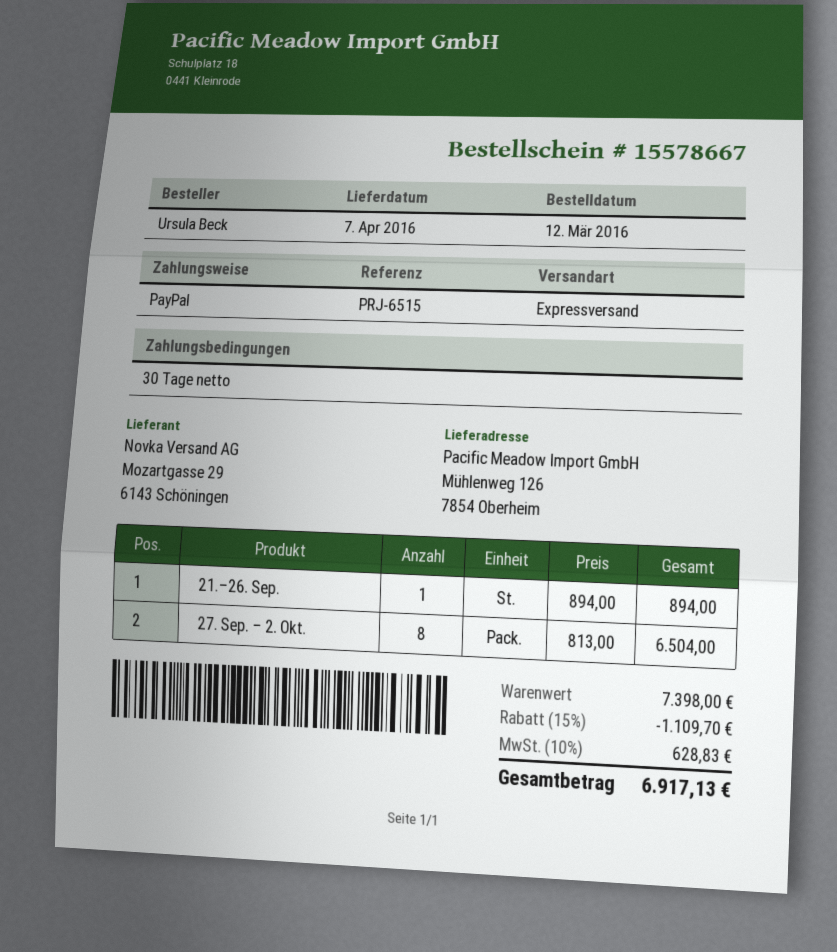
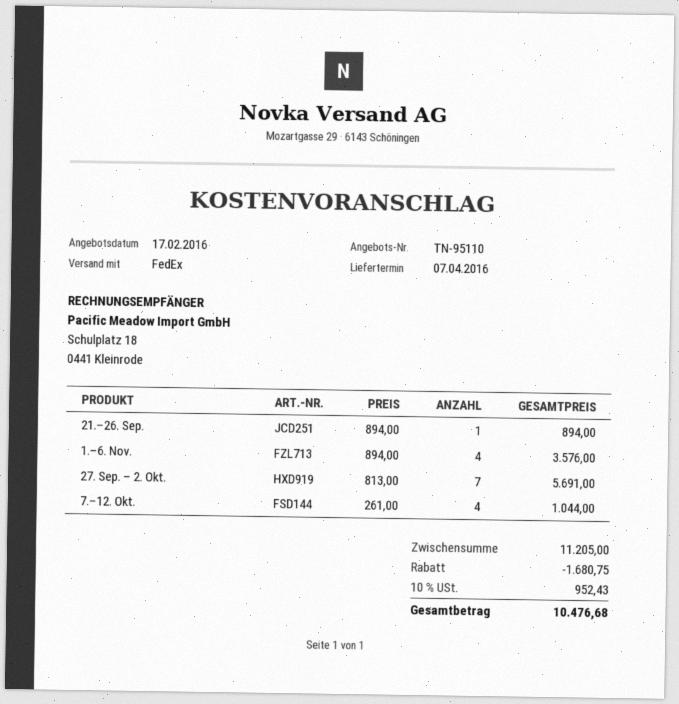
shipping method: express -> FedEx
27. Sep. – 2. Okt.: 8 x 813.00 = 6504.00 -> 7 x 813.00 = 5691.00
1.–6. Nov.: none -> 4 x 894.00 = 3576.00
7.–12. Okt.: none -> 4 x 261.00 = 1044.00
subtotal: 7398.00 -> 11205.00
discount: 1109.70 -> 1680.75
tax: 10% = 628.83 -> 10% = 952.43
total: 6917.13 -> 10476.68

